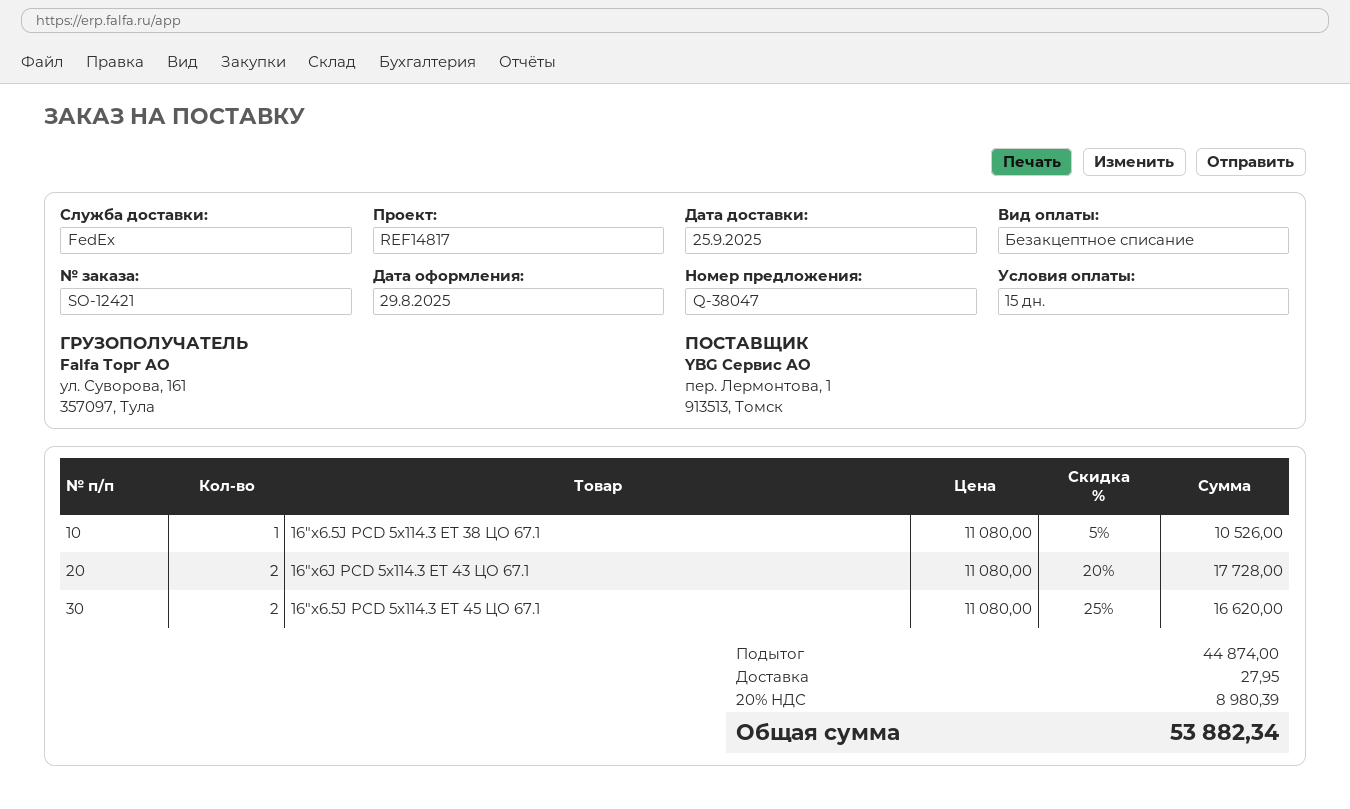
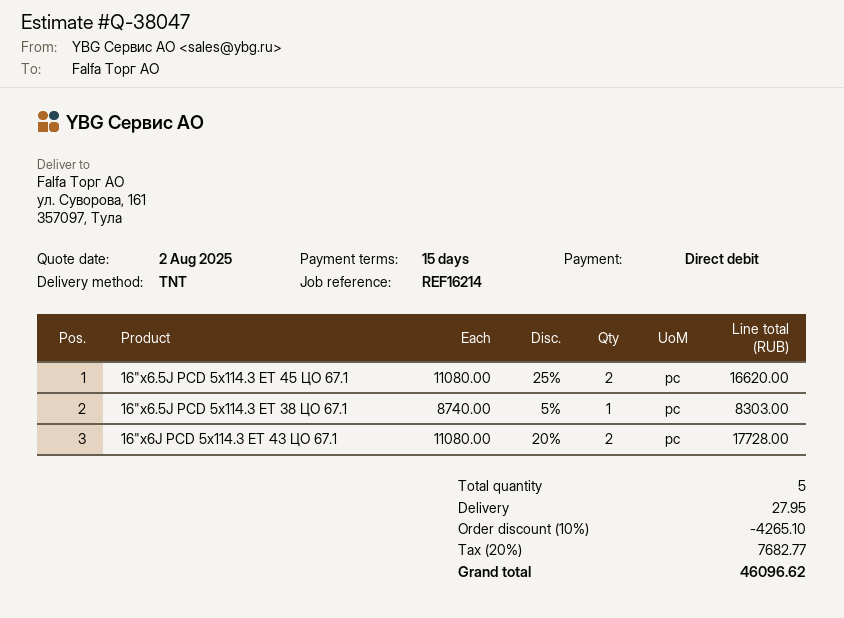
reference: REF14817 -> REF16214
shipping method: FedEx -> TNT
16"x6.5J PCD 5x114.3 ЕТ 38 ЦО 67.1: 1 x 11080.00 - 5% = 10526.00 -> 1 x 8740.00 - 5% = 8303.00
discount: none -> 10% = 4265.10
tax: 20% = 8980.39 -> 20% = 7682.77
total: 53882.34 -> 46096.62

